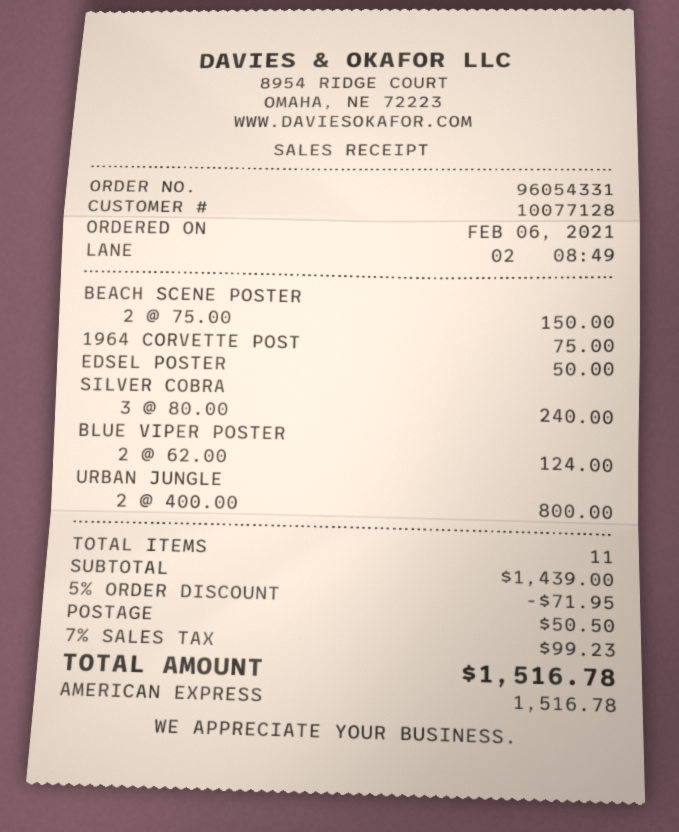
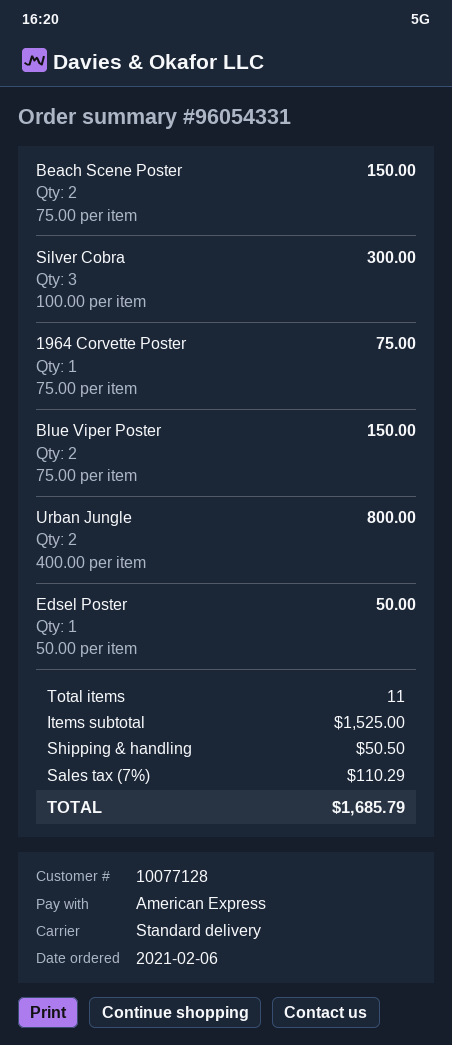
SILVER COBRA: 3 x 80.00 = 240.00 -> 3 x 100.00 = 300.00
BLUE VIPER POSTER: 2 x 62.00 = 124.00 -> 2 x 75.00 = 150.00
subtotal: 1439.00 -> 1525.00
discount: 5% = 71.95 -> none
tax: 7% = 99.23 -> 7% = 110.29
total: 1516.78 -> 1685.79

